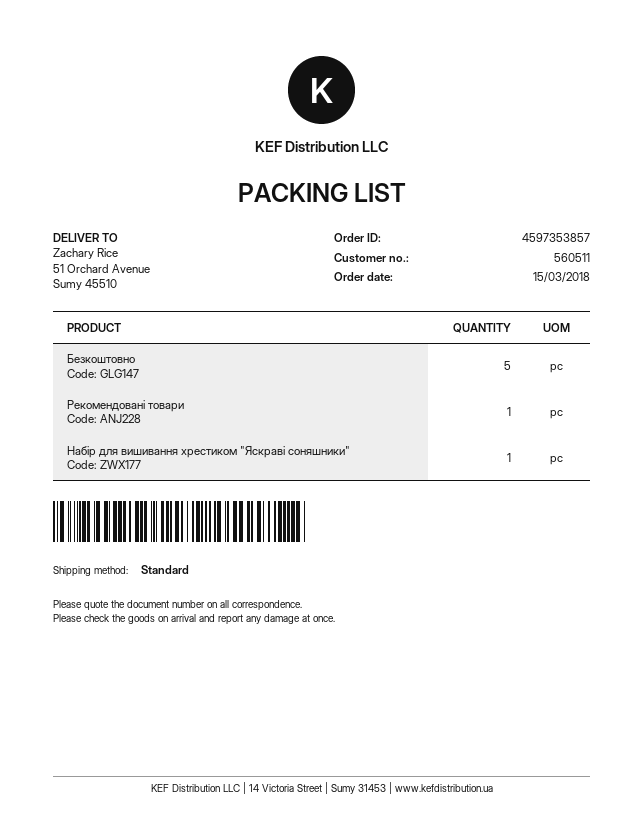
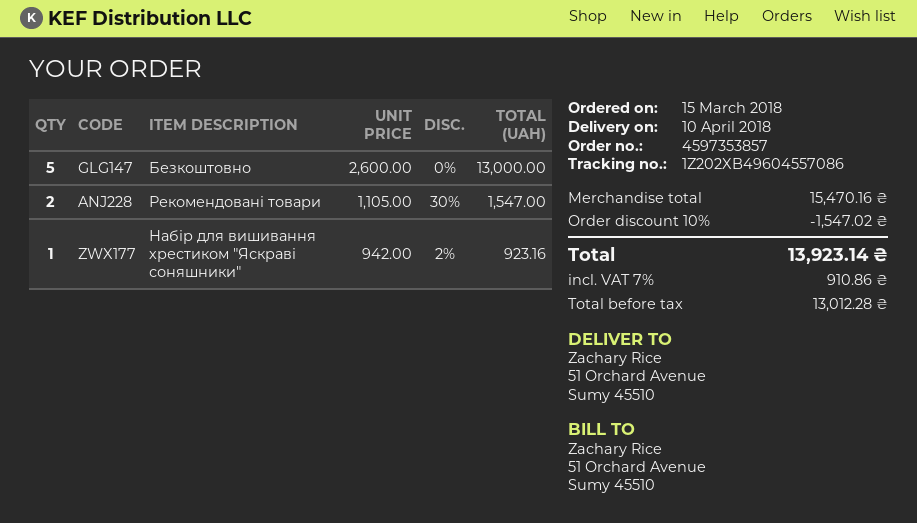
Рекомендовані товари: 1 -> 2

